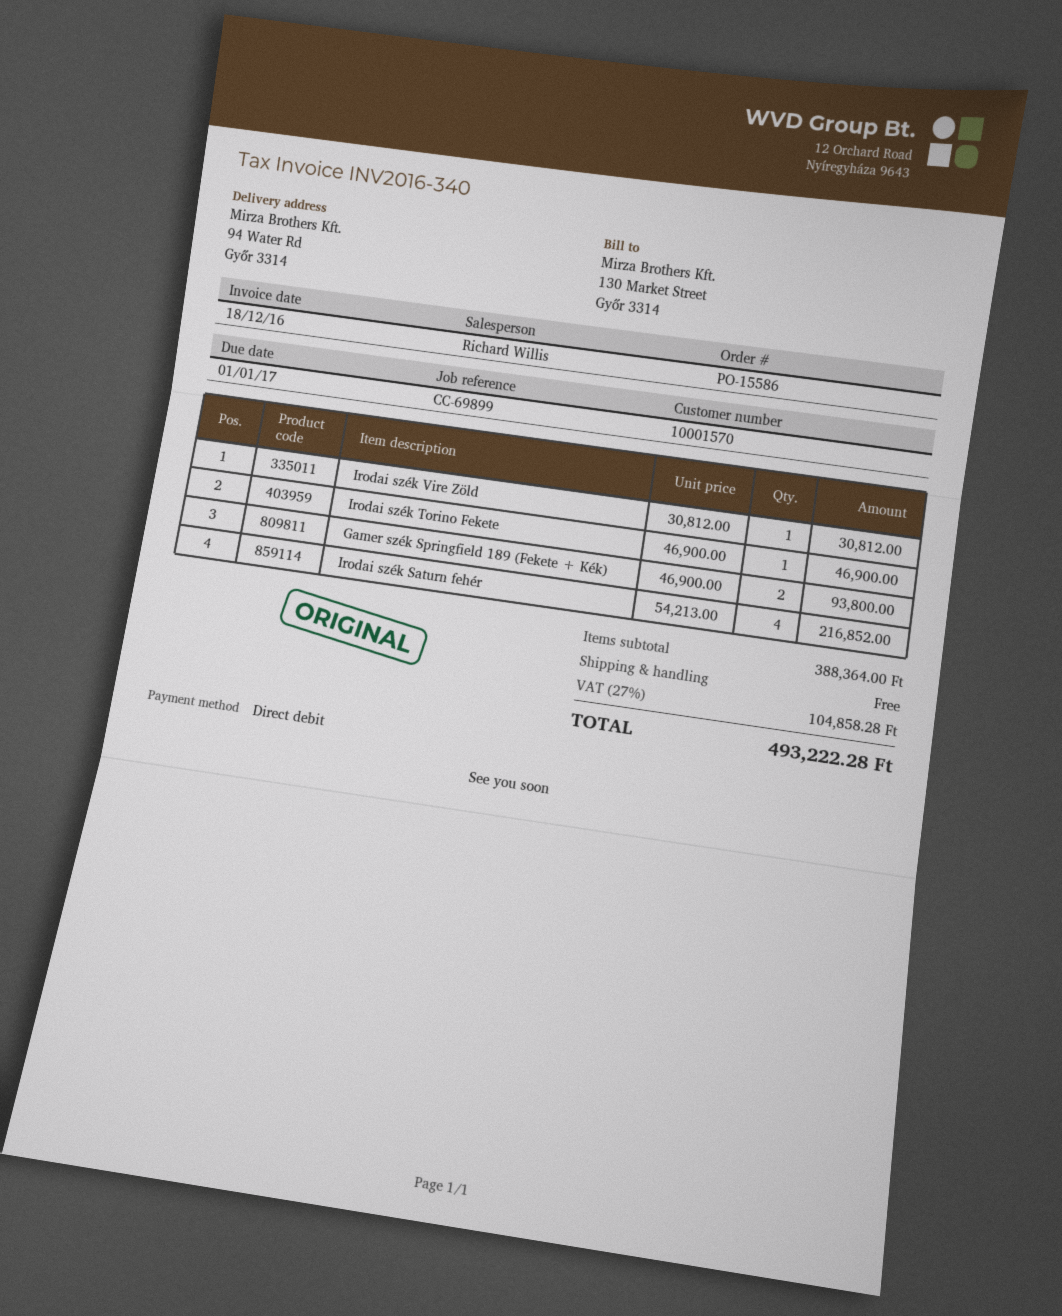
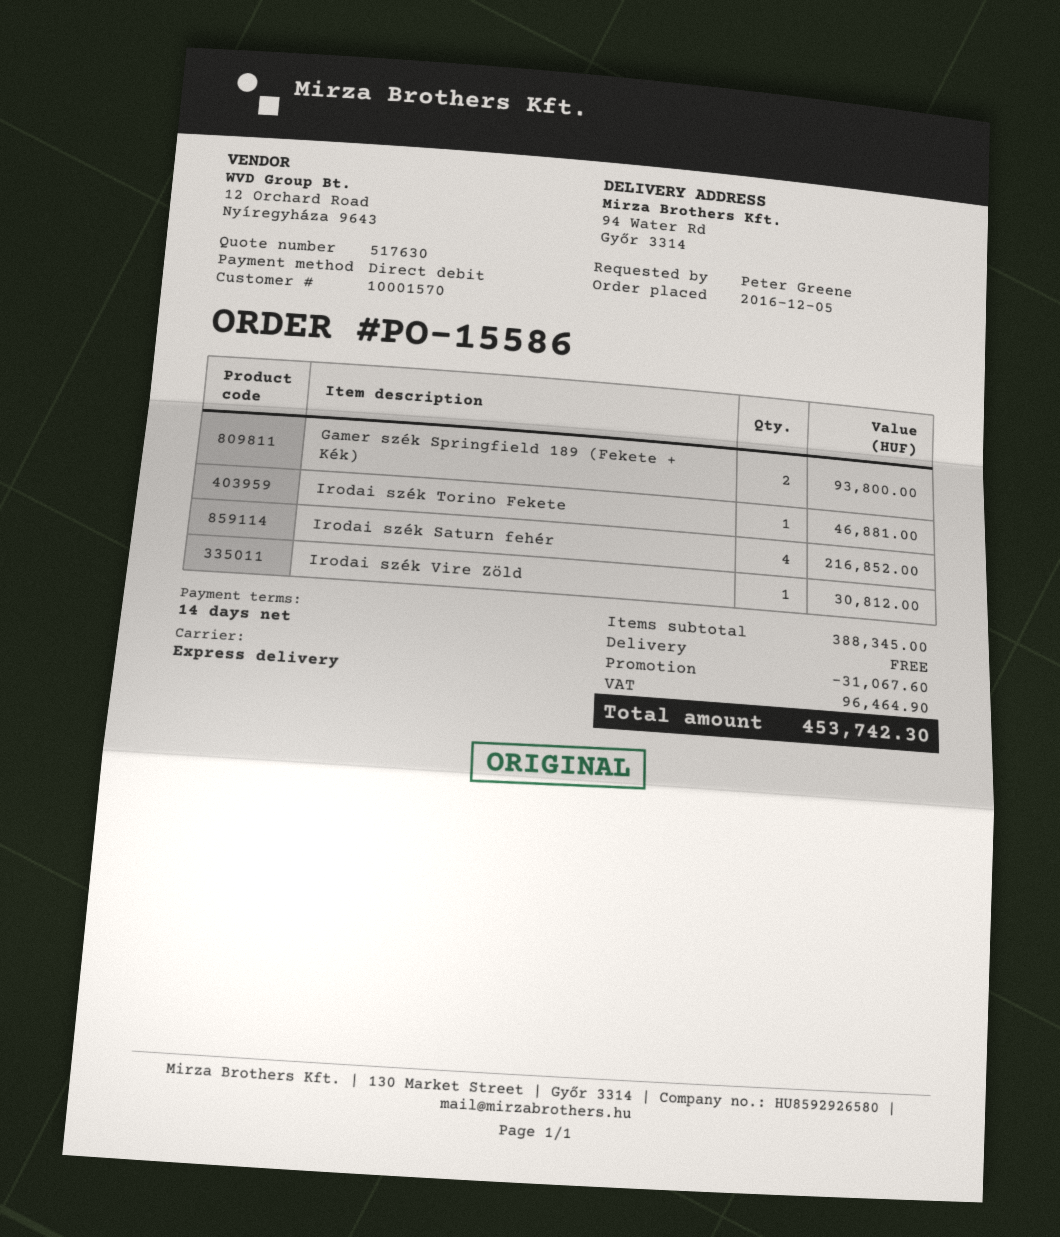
Irodai szék Torino Fekete: 1 for 46900.00 -> 1 for 46881.00
subtotal: 388364.00 -> 388345.00
discount: none -> 31067.60
tax: 104858.28 -> 96464.90
total: 493222.28 -> 453742.30

